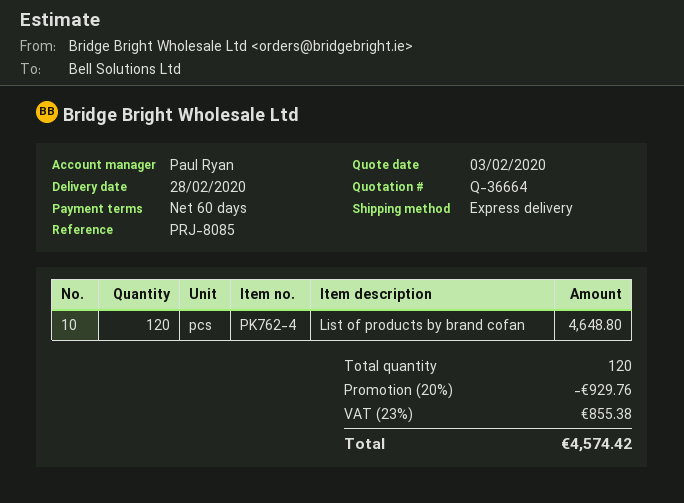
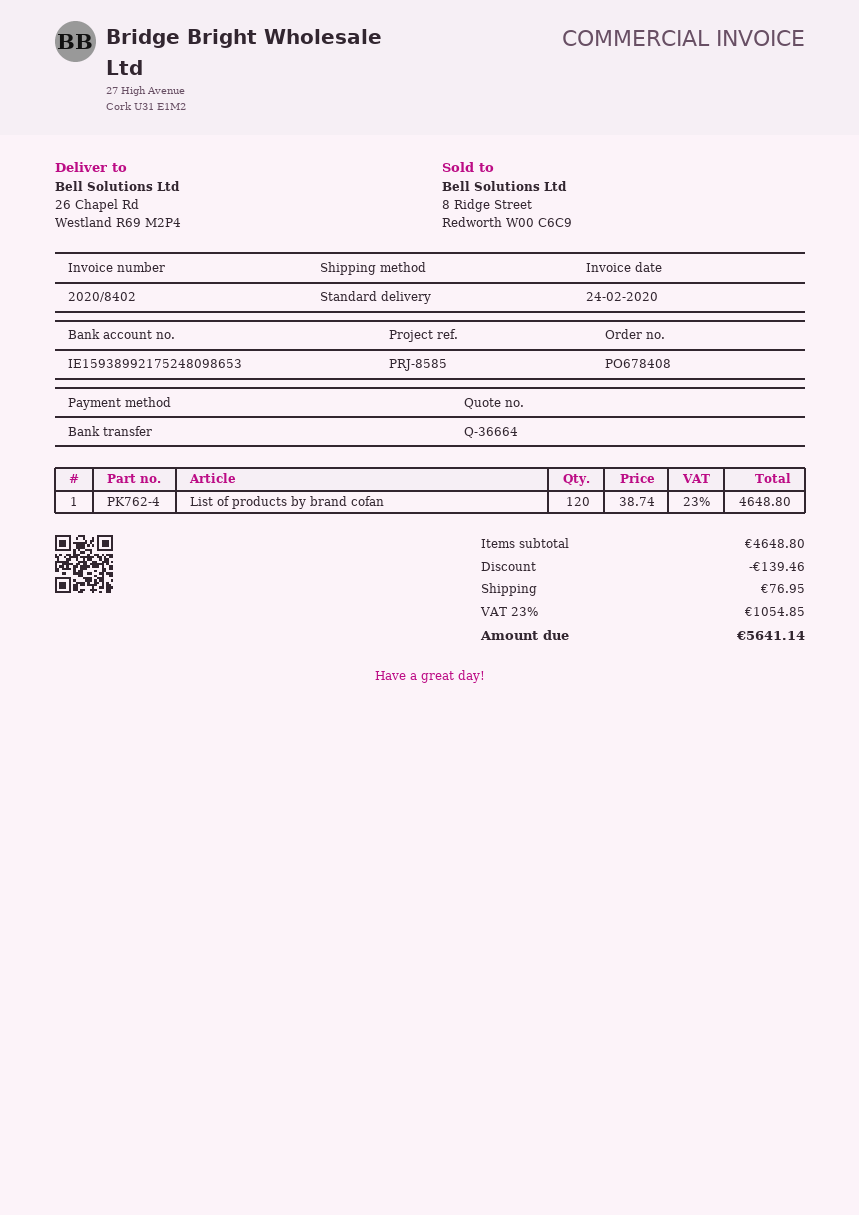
reference: PRJ-8085 -> PRJ-8585
shipping method: express -> standard
discount: 929.76 -> 139.46
shipping: none -> 76.95
tax: 23% = 855.38 -> 23% = 1054.85
total: 4574.42 -> 5641.14

